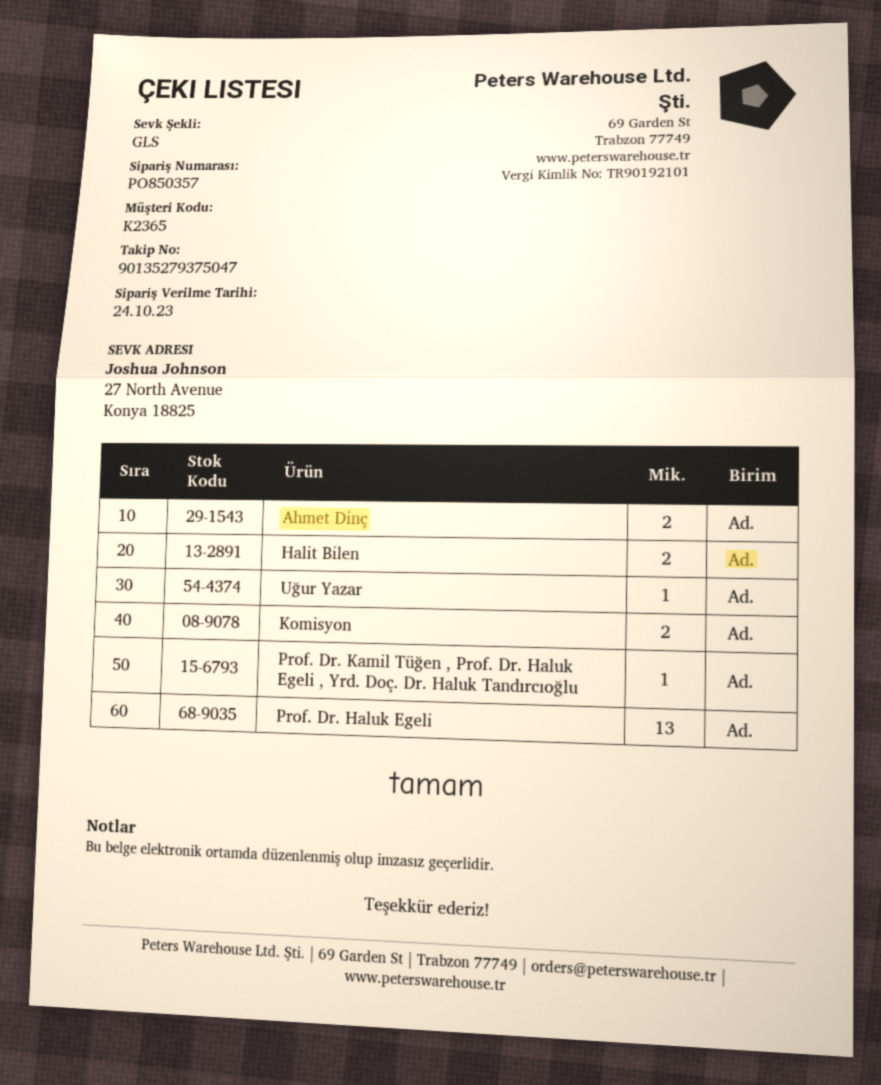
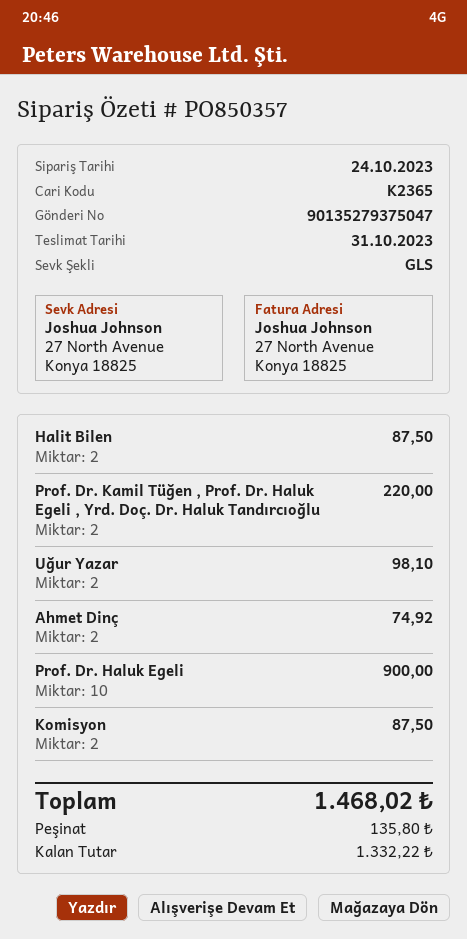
Uğur Yazar: 1 -> 2
Prof. Dr. Kamil Tüğen , Prof. Dr. Haluk Egeli , Yrd. Doç. Dr. Haluk Tandırcıoğlu: 1 -> 2
Prof. Dr. Haluk Egeli: 13 -> 10

